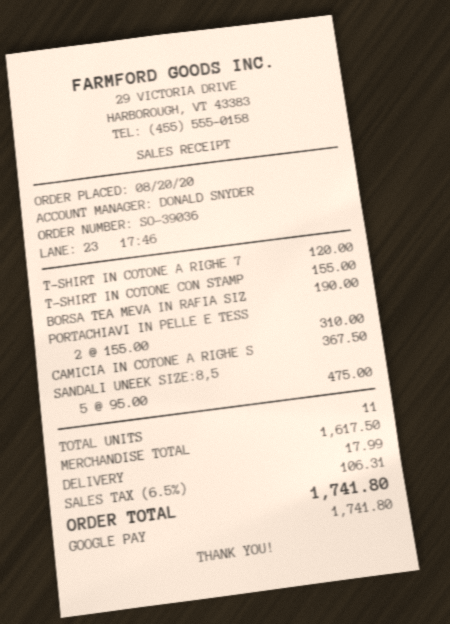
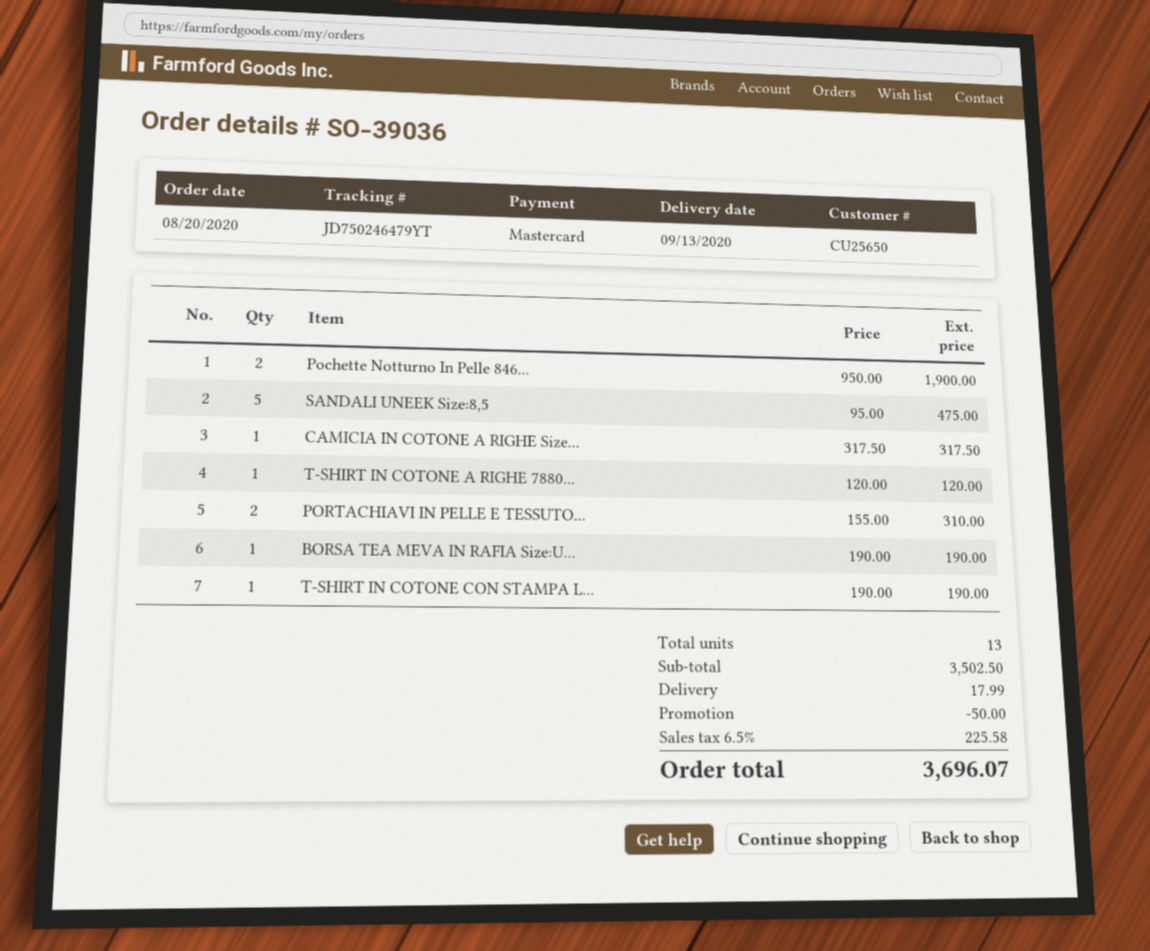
payment method: Google Pay -> Mastercard
T-SHIRT IN COTONE CON STAMP: 1 x 155.00 = 155.00 -> 1 x 190.00 = 190.00
CAMICIA IN COTONE A RIGHE S: 1 x 367.50 = 367.50 -> 1 x 317.50 = 317.50
Pochette Notturno In Pelle 846...: none -> 2 x 950.00 = 1900.00
total quantity: 11 -> 13
subtotal: 1617.50 -> 3502.50
discount: none -> 50.00
tax: 6.5% = 106.31 -> 6.5% = 225.58
total: 1741.80 -> 3696.07

